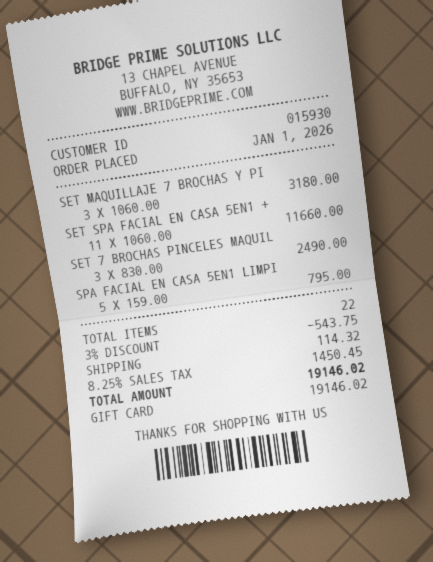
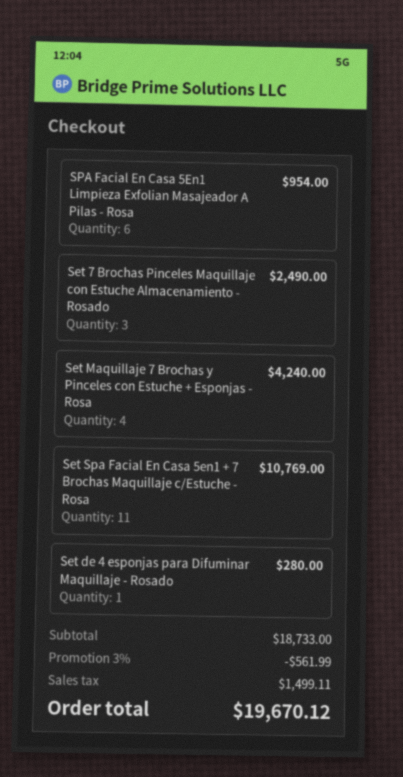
SET MAQUILLAJE 7 BROCHAS Y PI: 3 for 3180.00 -> 4 for 4240.00
SET SPA FACIAL EN CASA 5EN1 +: 11 for 11660.00 -> 11 for 10769.00
SPA FACIAL EN CASA 5EN1 LIMPI: 5 for 795.00 -> 6 for 954.00
Set de 4 esponjas para Difuminar Maquillaje - Rosado: none -> 1 for 280.00
discount: 3% = 543.75 -> 3% = 561.99
shipping: 114.32 -> none
tax: 1450.45 -> 1499.11
total: 19146.02 -> 19670.12

